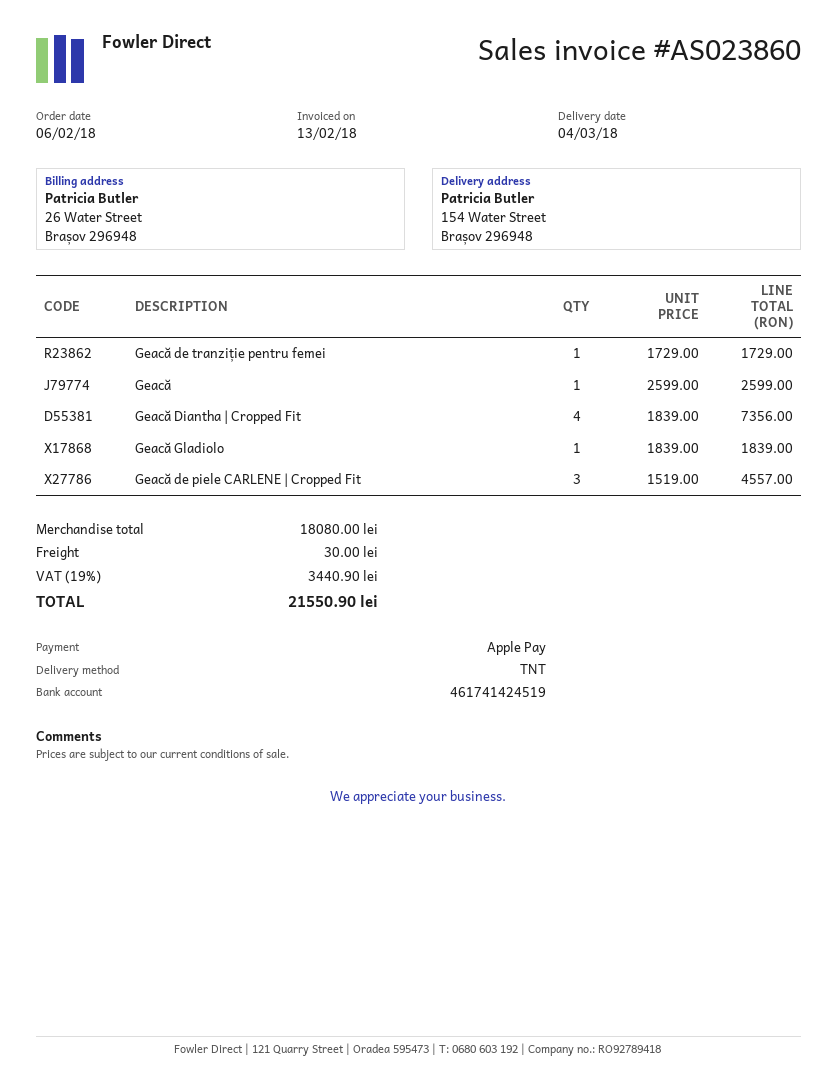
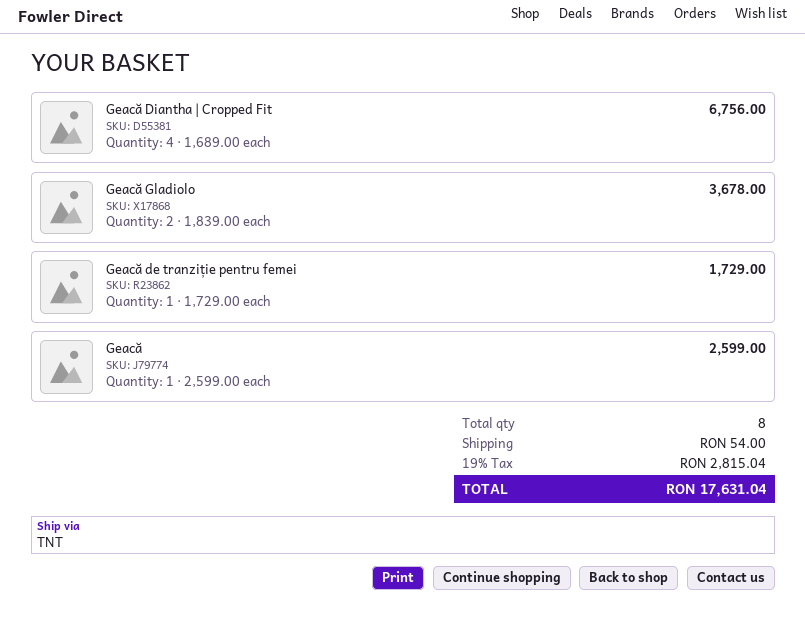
Geacă Diantha | Cropped Fit: 4 x 1839.00 = 7356.00 -> 4 x 1689.00 = 6756.00
Geacă Gladiolo: 1 x 1839.00 = 1839.00 -> 2 x 1839.00 = 3678.00
Geacă de piele CARLENE | Cropped Fit: 3 x 1519.00 = 4557.00 -> none
shipping: 30.00 -> 54.00
tax: 19% = 3440.90 -> 19% = 2815.04
total: 21550.90 -> 17631.04

